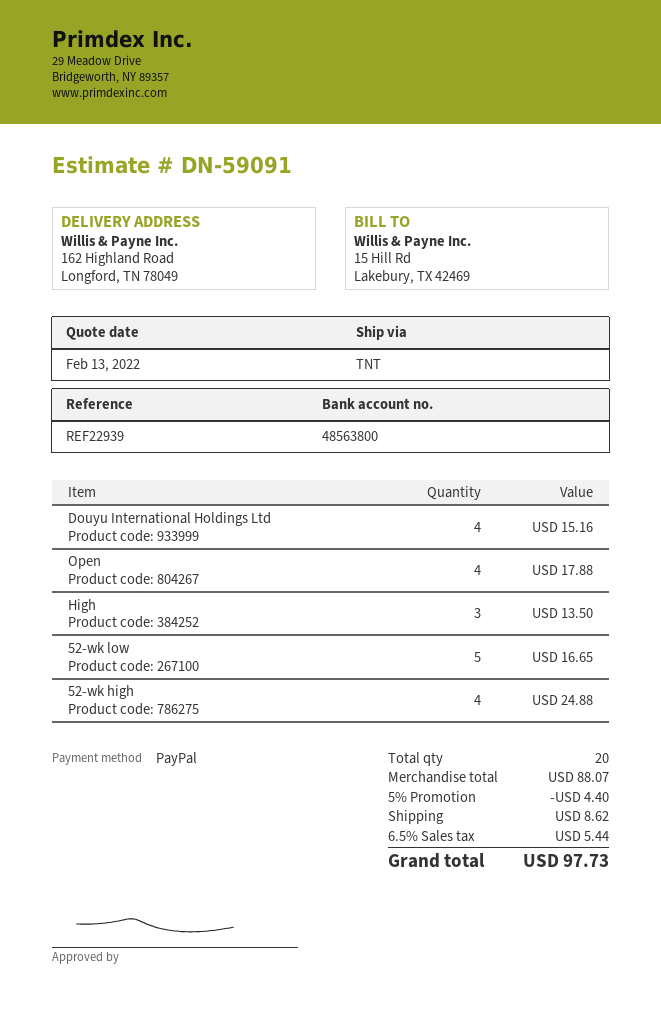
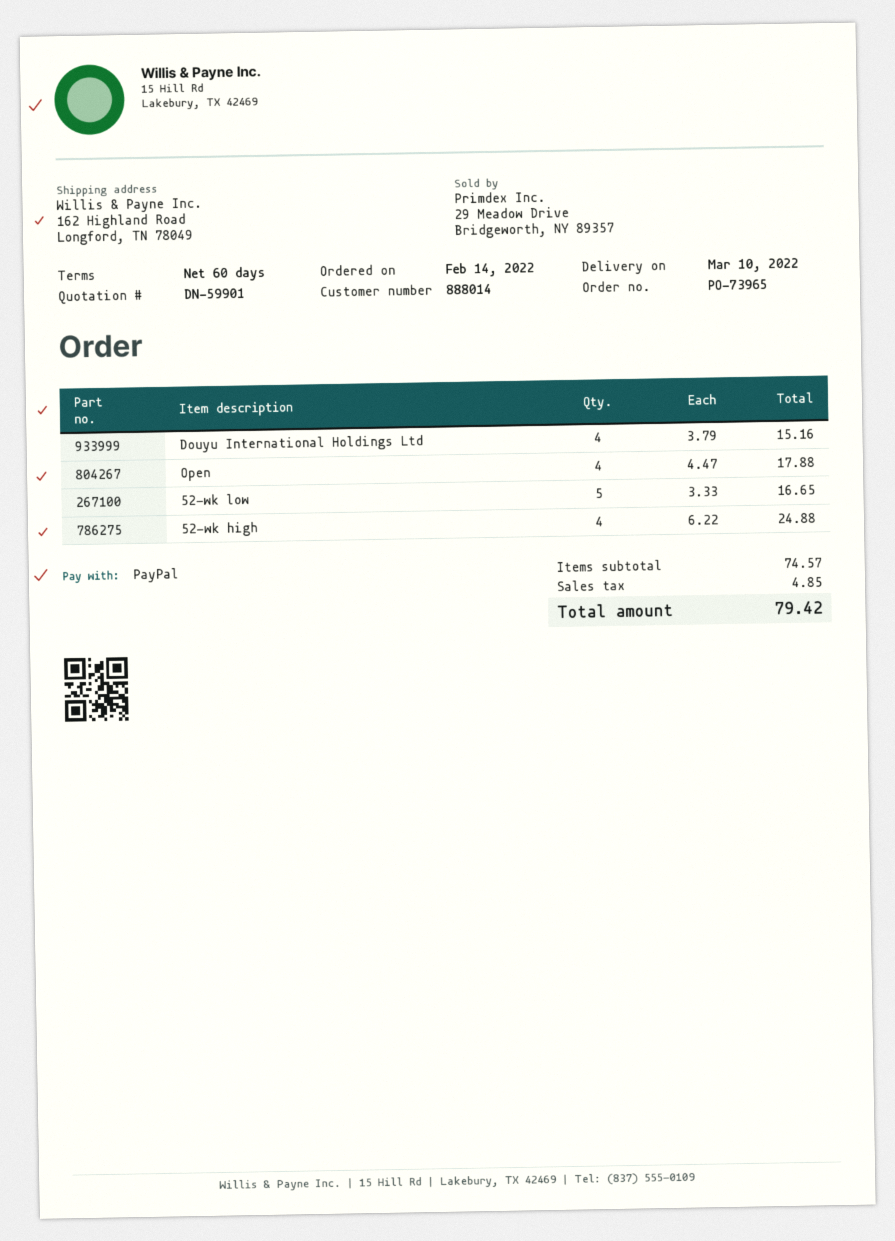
quote number: DN-59091 -> DN-59901
High: 3 for 13.50 -> none
subtotal: 88.07 -> 74.57
discount: 5% = 4.40 -> none
shipping: 8.62 -> none
tax: 5.44 -> 4.85
total: 97.73 -> 79.42

